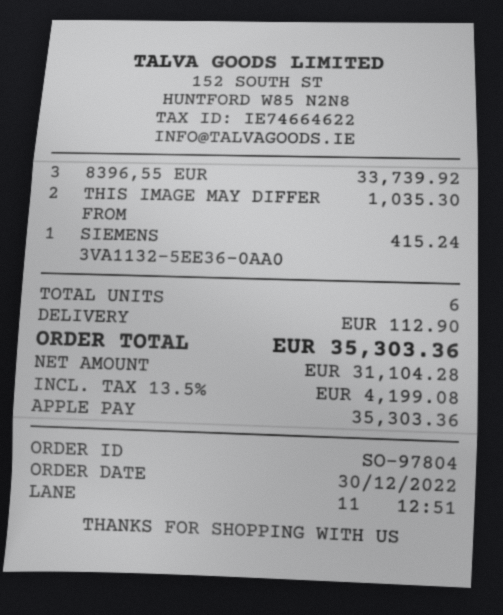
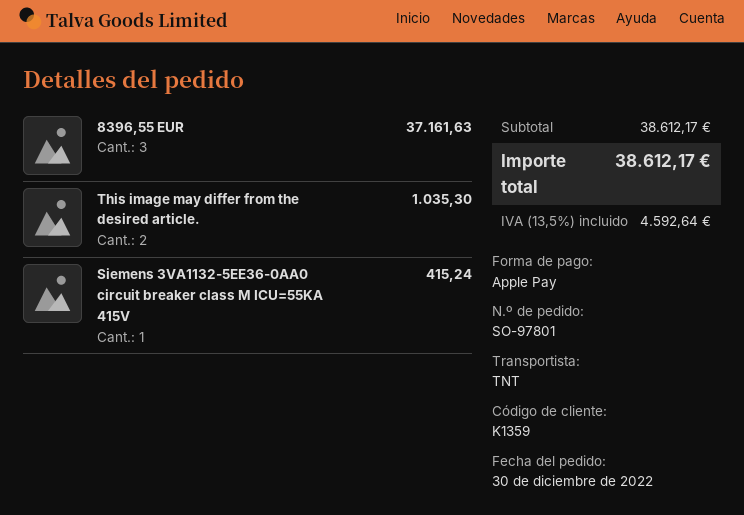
order number: SO-97804 -> SO-97801
8396,55 EUR: 3 for 33739.92 -> 3 for 37161.63
shipping: 112.90 -> none
tax: 13.5% = 4199.08 -> 13.5% = 4592.64
total: 35303.36 -> 38612.17

